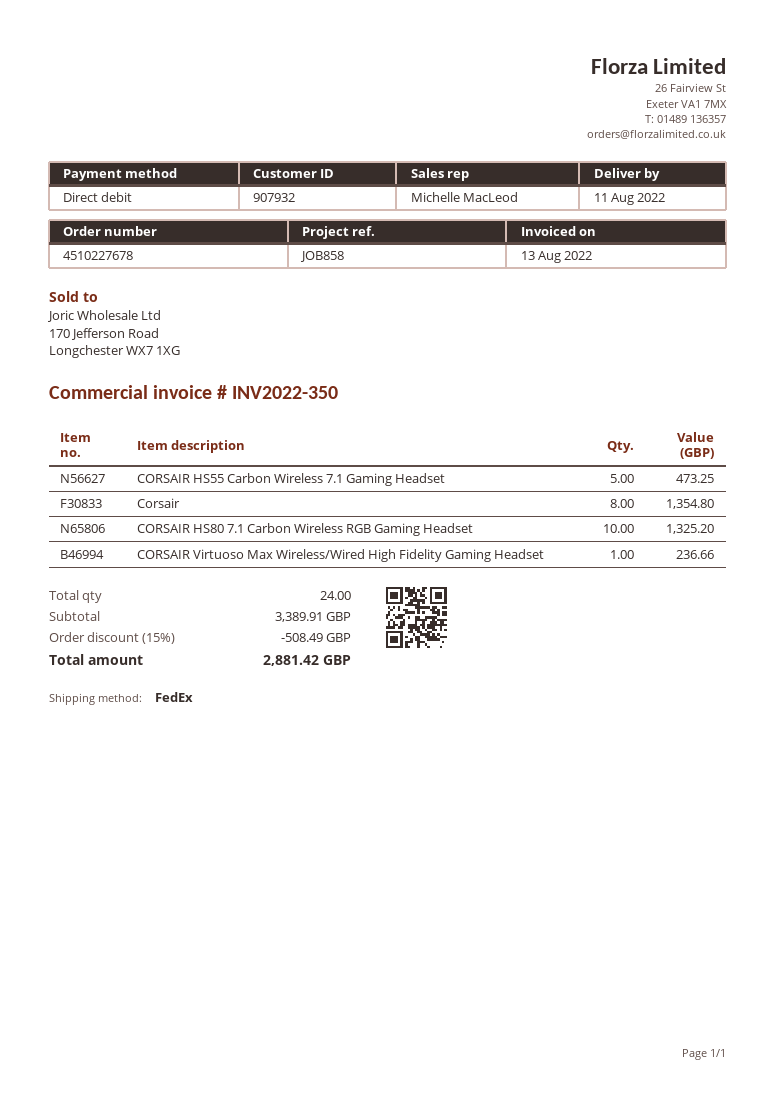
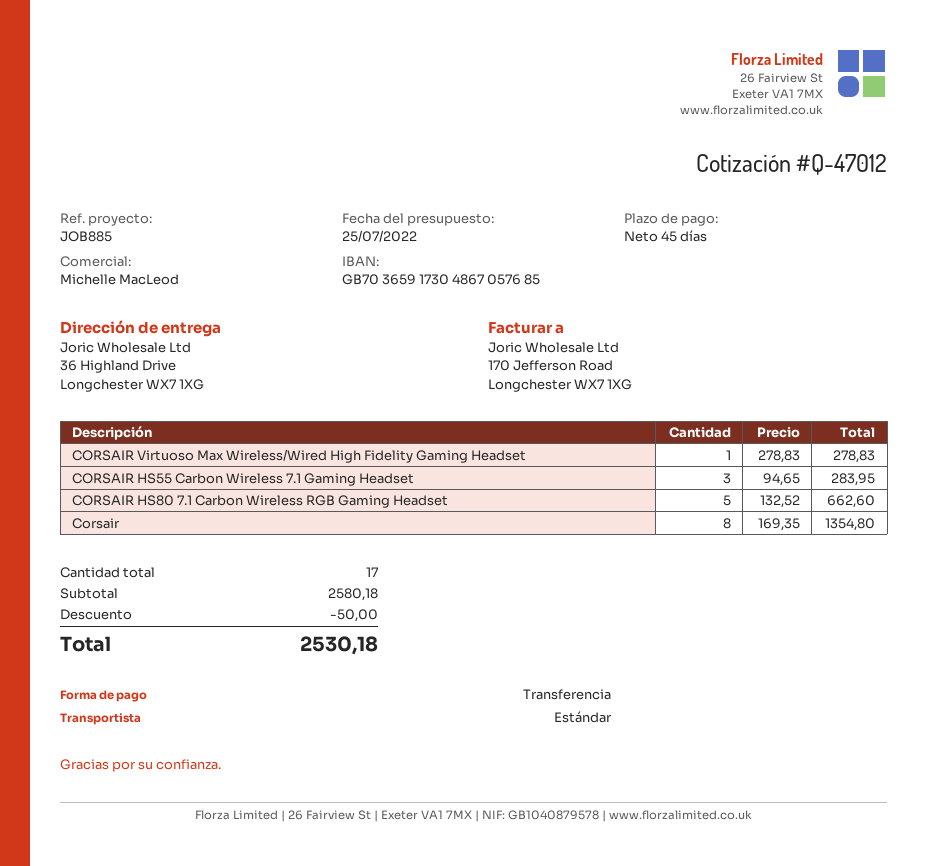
reference: JOB858 -> JOB885
payment method: direct debit -> bank transfer
shipping method: FedEx -> standard
CORSAIR HS55 Carbon Wireless 7.1 Gaming Headset: 5 for 473.25 -> 3 for 283.95
CORSAIR HS80 7.1 Carbon Wireless RGB Gaming Headset: 10 for 1325.20 -> 5 for 662.60
CORSAIR Virtuoso Max Wireless/Wired High Fidelity Gaming Headset: 1 for 236.66 -> 1 for 278.83
total quantity: 24 -> 17
subtotal: 3389.91 -> 2580.18
discount: 508.49 -> 50.00
total: 2881.42 -> 2530.18

